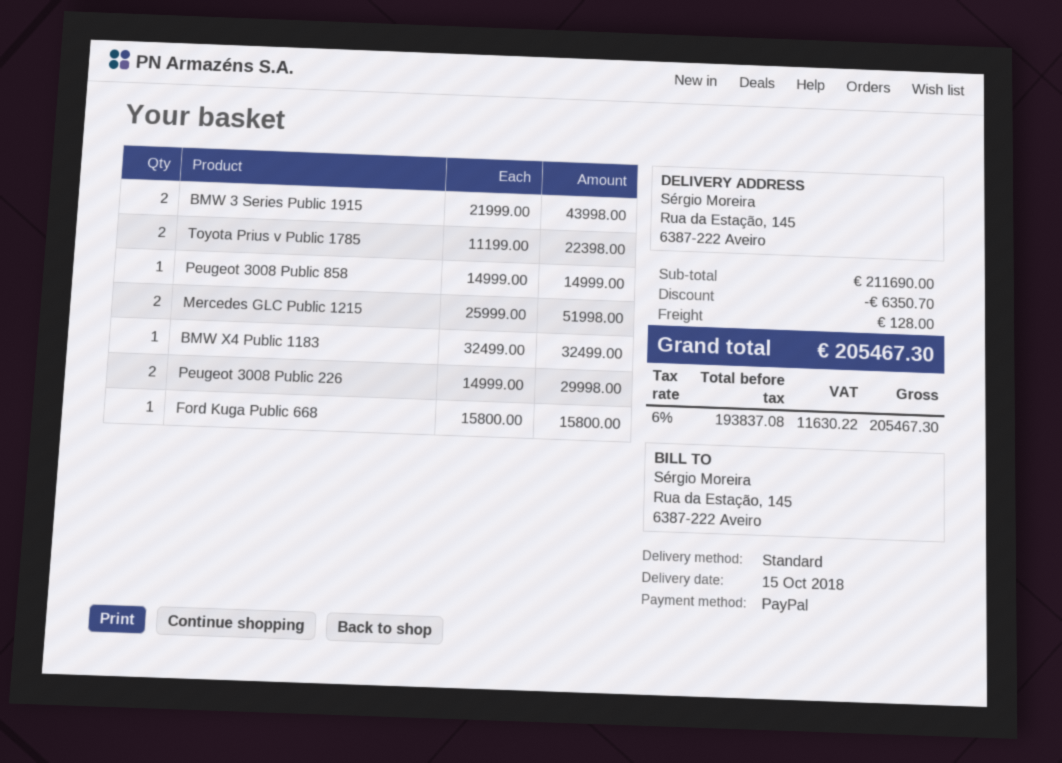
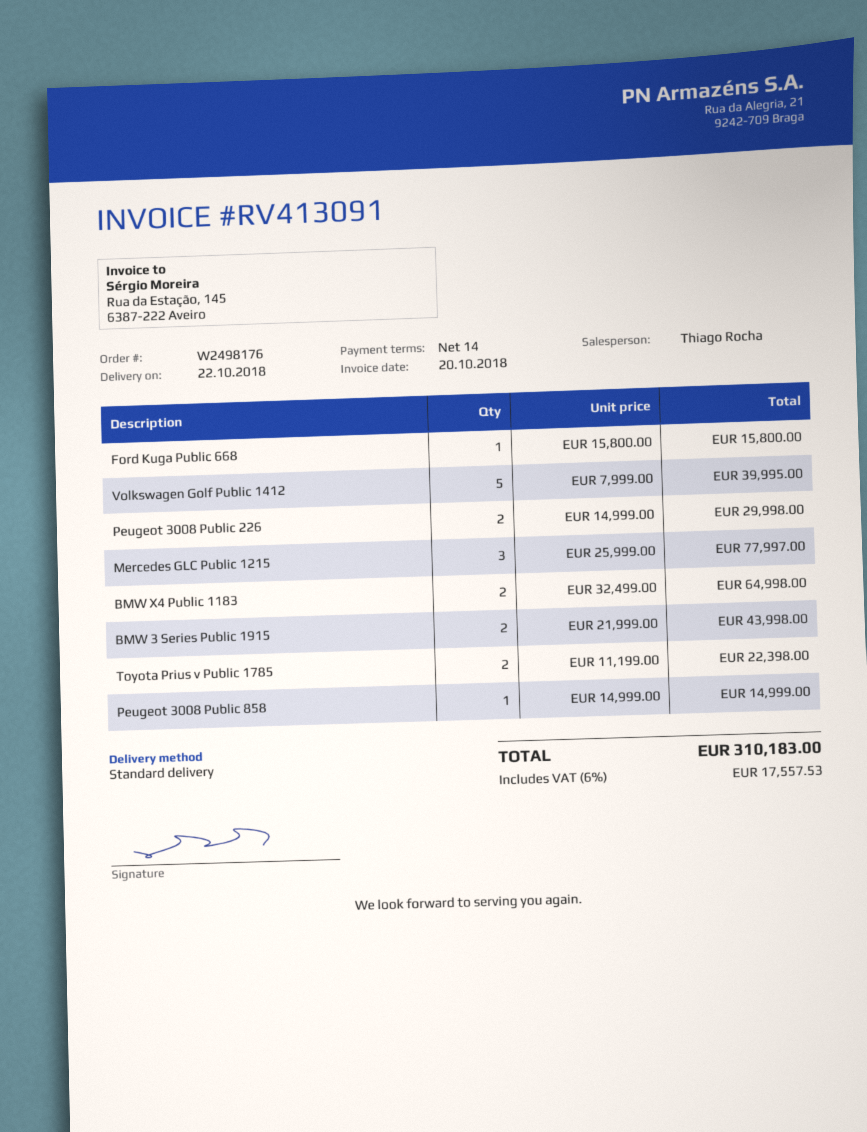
delivery date: 2018-10-15 -> 2018-10-22
Mercedes GLC Public 1215: 2 x 25999.00 = 51998.00 -> 3 x 25999.00 = 77997.00
BMW X4 Public 1183: 1 x 32499.00 = 32499.00 -> 2 x 32499.00 = 64998.00
Volkswagen Golf Public 1412: none -> 5 x 7999.00 = 39995.00
discount: 6350.70 -> none
shipping: 128.00 -> none
tax: 6% = 11630.22 -> 6% = 17557.53
total: 205467.30 -> 310183.00

